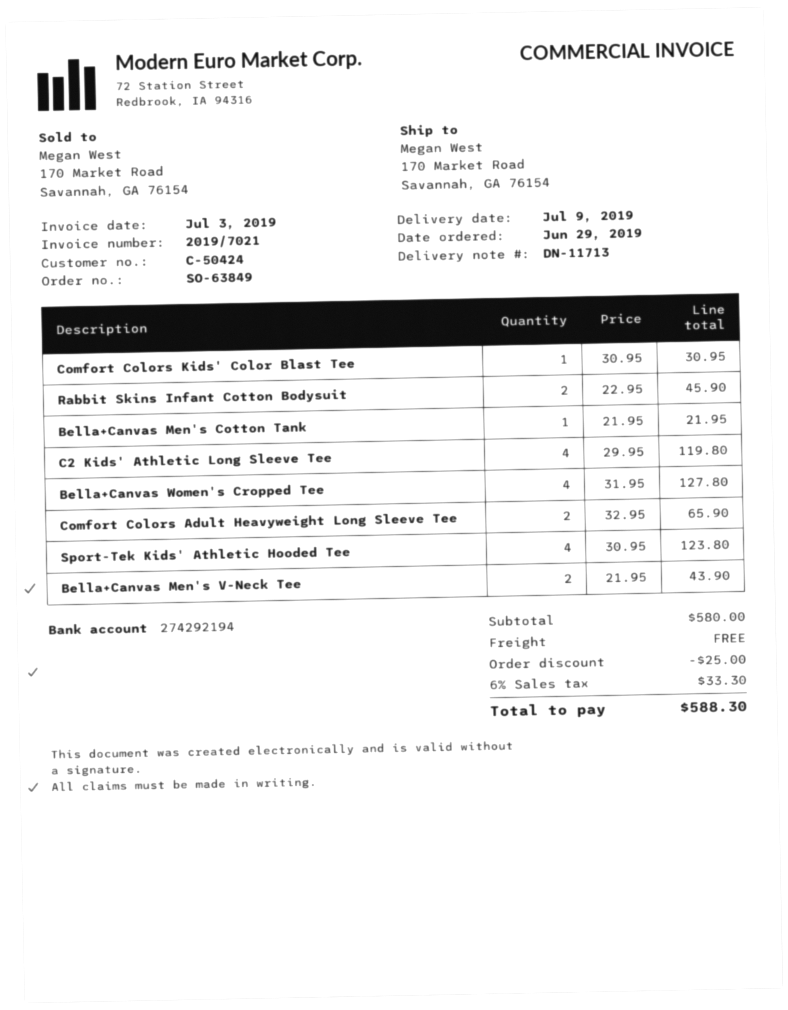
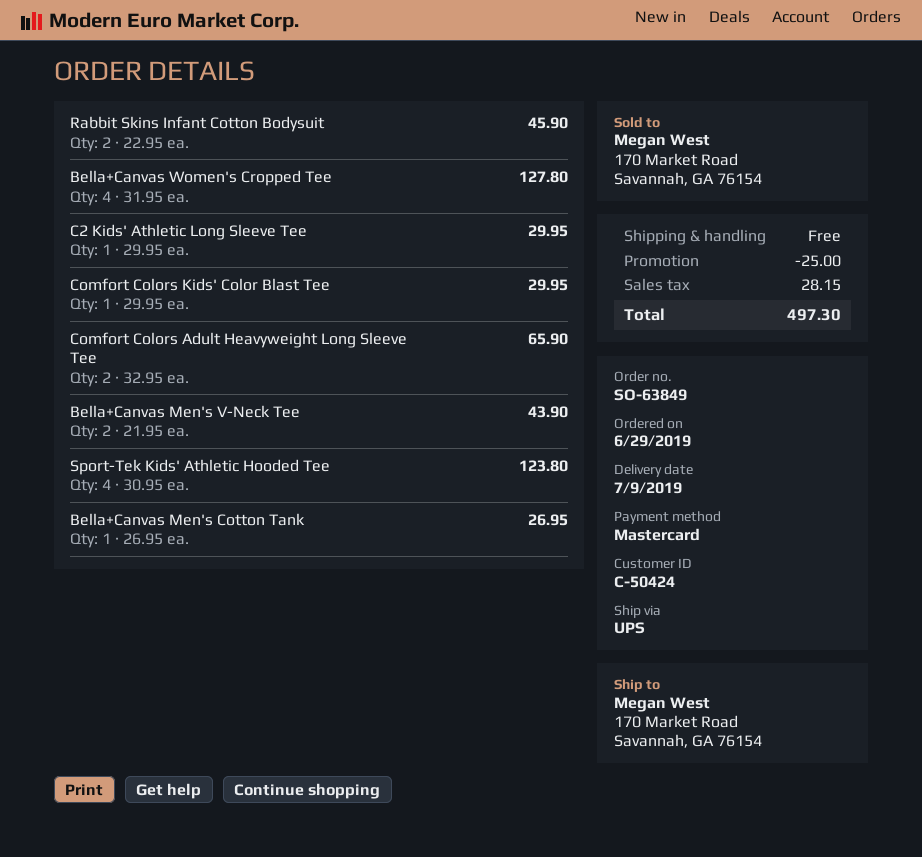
Comfort Colors Kids' Color Blast Tee: 1 x 30.95 = 30.95 -> 1 x 29.95 = 29.95
Bella+Canvas Men's Cotton Tank: 1 x 21.95 = 21.95 -> 1 x 26.95 = 26.95
C2 Kids' Athletic Long Sleeve Tee: 4 x 29.95 = 119.80 -> 1 x 29.95 = 29.95
tax: 33.30 -> 28.15
total: 588.30 -> 497.30

